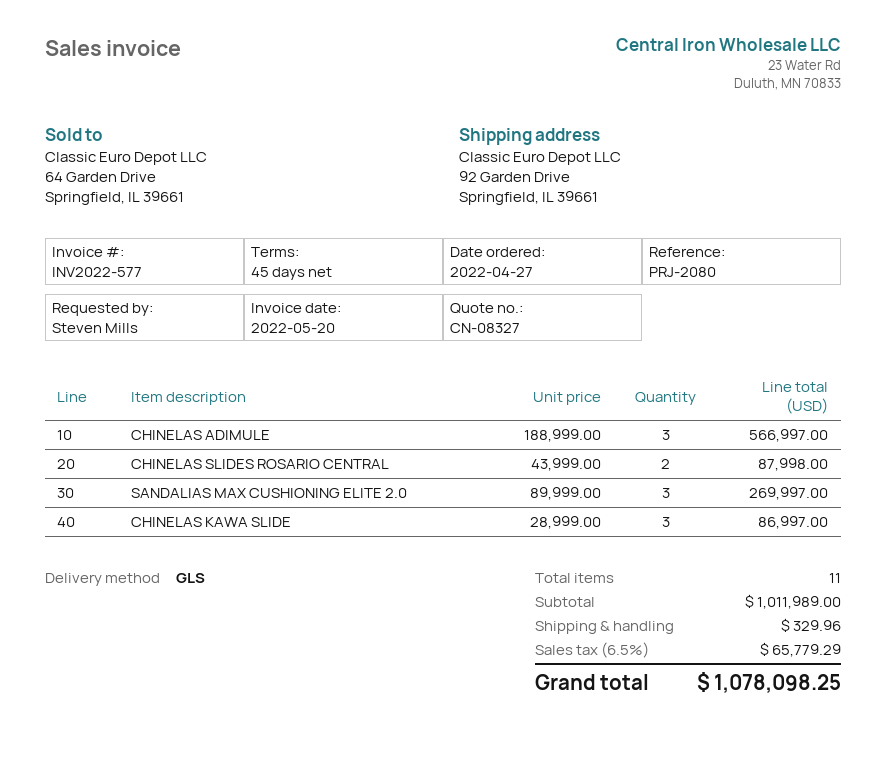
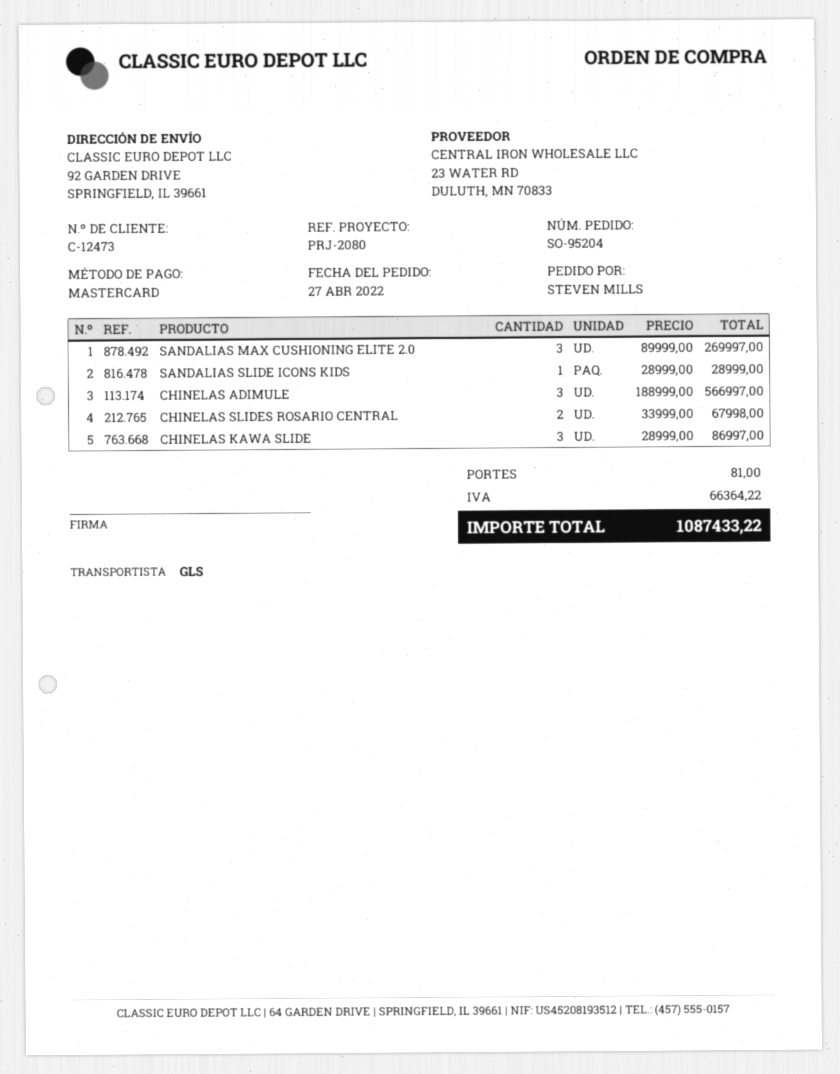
CHINELAS SLIDES ROSARIO CENTRAL: 2 x 43999.00 = 87998.00 -> 2 x 33999.00 = 67998.00
SANDALIAS SLIDE ICONS KIDS: none -> 1 x 28999.00 = 28999.00
shipping: 329.96 -> 81.00
tax: 65779.29 -> 66364.22
total: 1078098.25 -> 1087433.22

